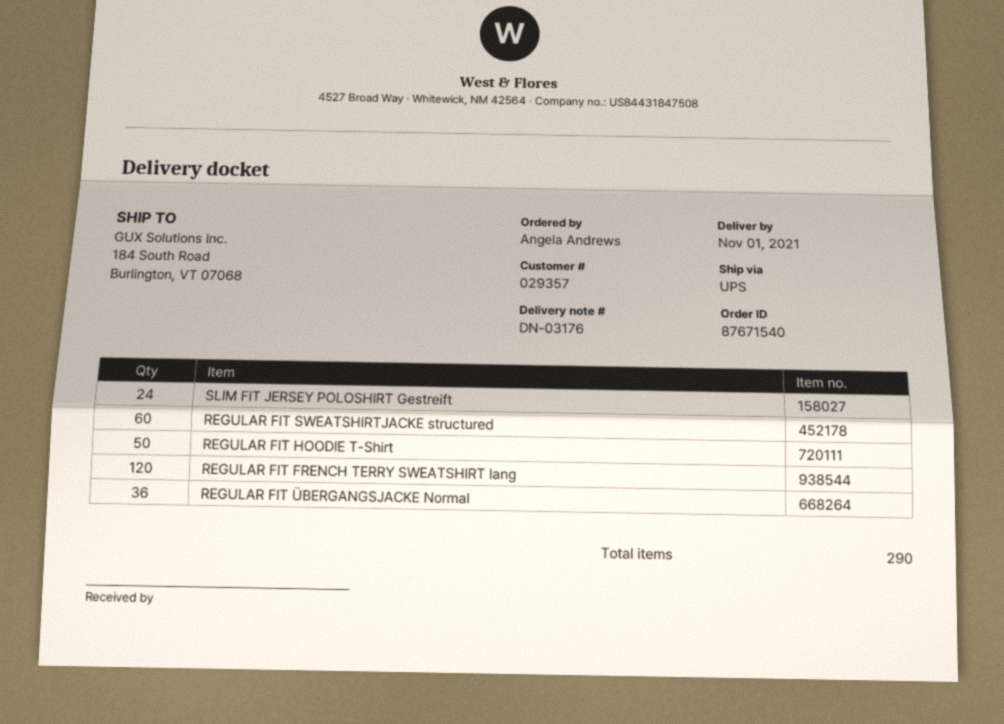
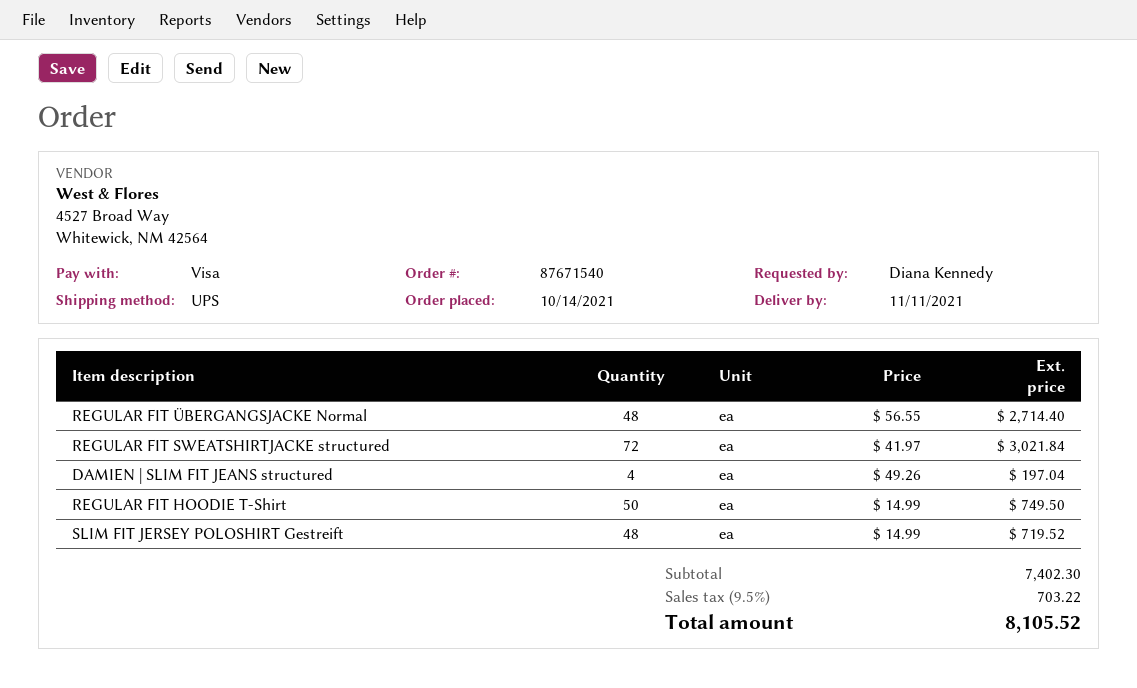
delivery date: 2021-11-01 -> 2021-11-11
ordered by: Angela Andrews -> Diana Kennedy
SLIM FIT JERSEY POLOSHIRT Gestreift: 24 -> 48
REGULAR FIT SWEATSHIRTJACKE structured: 60 -> 72
REGULAR FIT FRENCH TERRY SWEATSHIRT lang: 120 -> none
REGULAR FIT ÜBERGANGSJACKE Normal: 36 -> 48
DAMIEN | SLIM FIT JEANS structured: none -> 4

